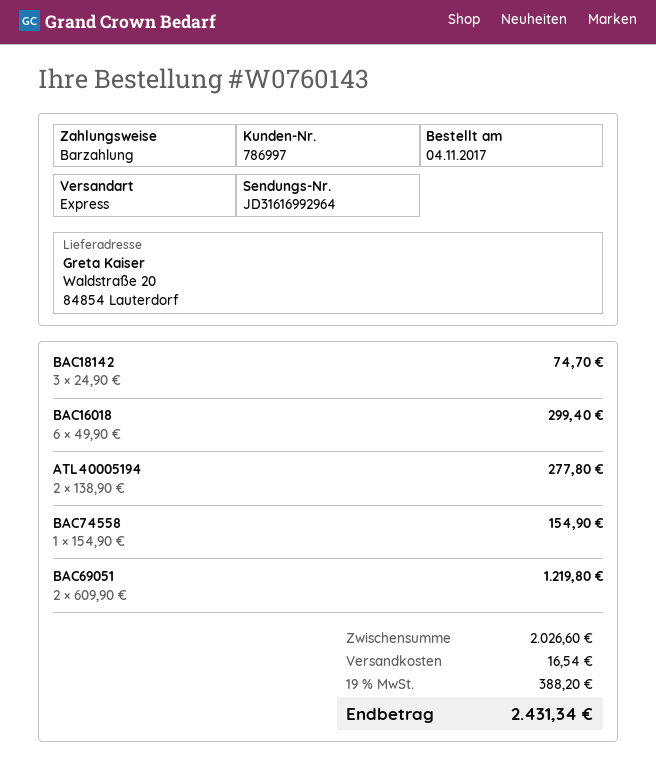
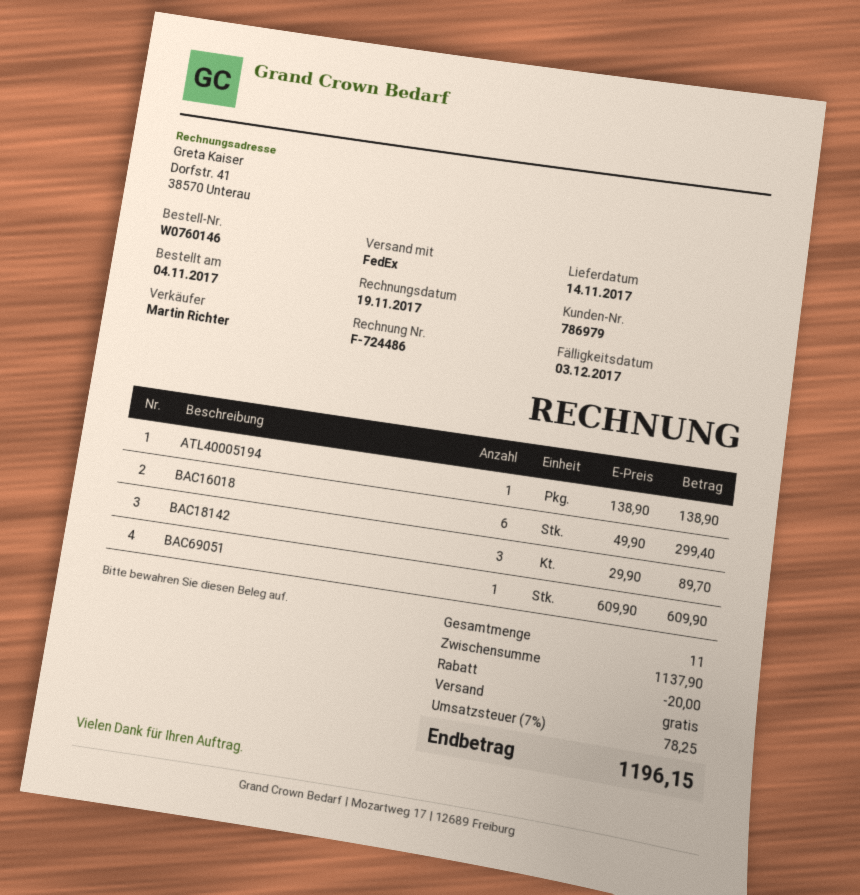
order number: W0760143 -> W0760146
customer number: 786997 -> 786979
shipping method: express -> FedEx
BAC18142: 3 x 24.90 = 74.70 -> 3 x 29.90 = 89.70
ATL40005194: 2 x 138.90 = 277.80 -> 1 x 138.90 = 138.90
BAC74558: 1 x 154.90 = 154.90 -> none
BAC69051: 2 x 609.90 = 1219.80 -> 1 x 609.90 = 609.90
subtotal: 2026.60 -> 1137.90
discount: none -> 20.00
shipping: 16.54 -> 0.00
tax: 19% = 388.20 -> 7% = 78.25
total: 2431.34 -> 1196.15

